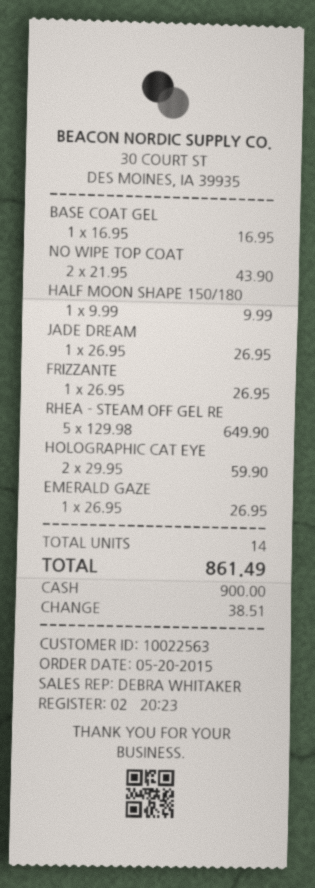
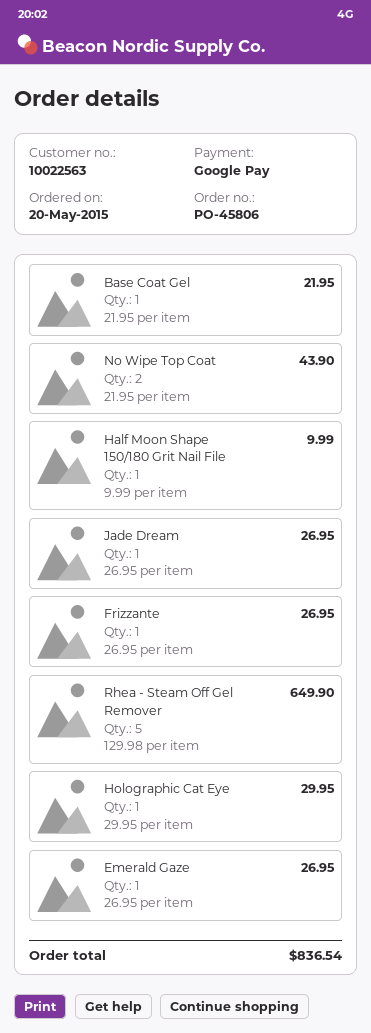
payment method: cash -> Google Pay
BASE COAT GEL: 1 x 16.95 = 16.95 -> 1 x 21.95 = 21.95
HOLOGRAPHIC CAT EYE: 2 x 29.95 = 59.90 -> 1 x 29.95 = 29.95
total: 861.49 -> 836.54

